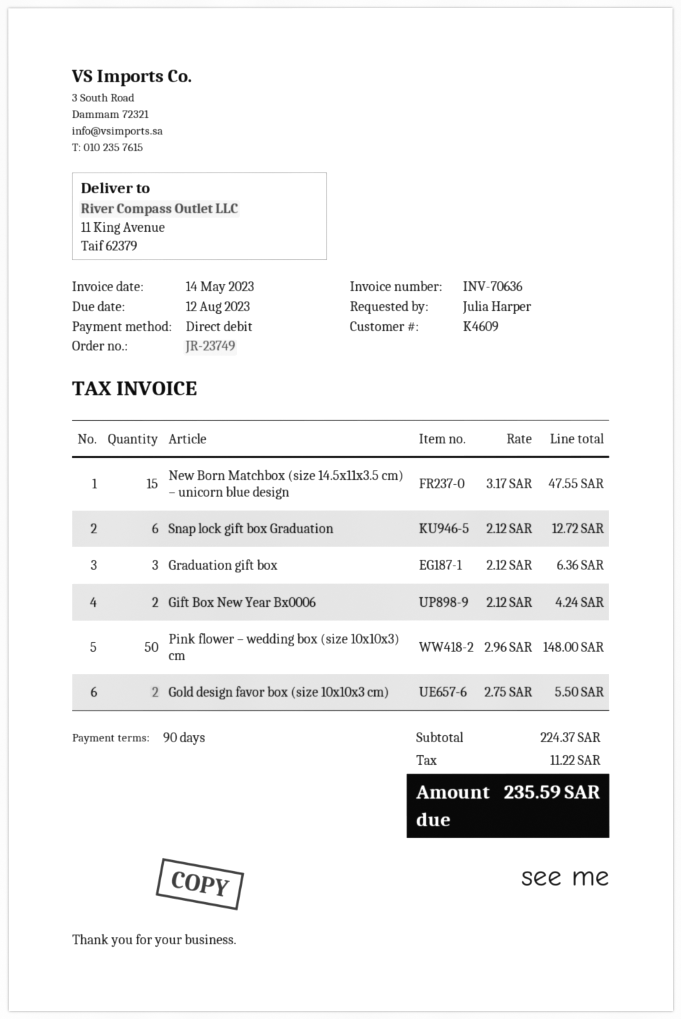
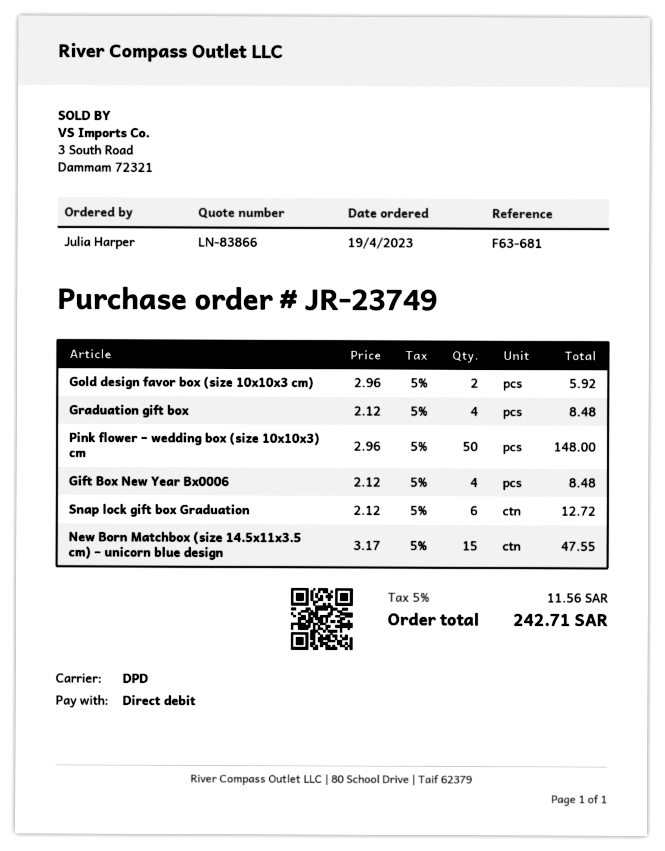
Graduation gift box: 3 x 2.12 = 6.36 -> 4 x 2.12 = 8.48
Gift Box New Year Bx0006: 2 x 2.12 = 4.24 -> 4 x 2.12 = 8.48
Gold design favor box (size 10x10x3 cm): 2 x 2.75 = 5.50 -> 2 x 2.96 = 5.92
tax: 11.22 -> 11.56
total: 235.59 -> 242.71

